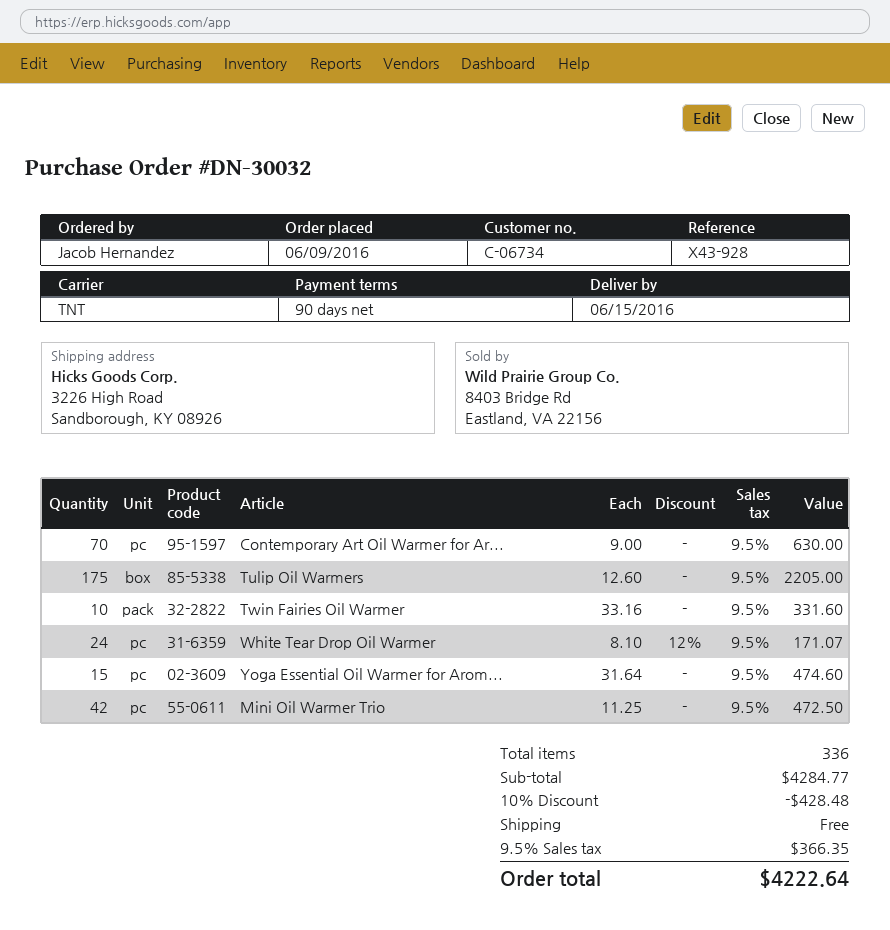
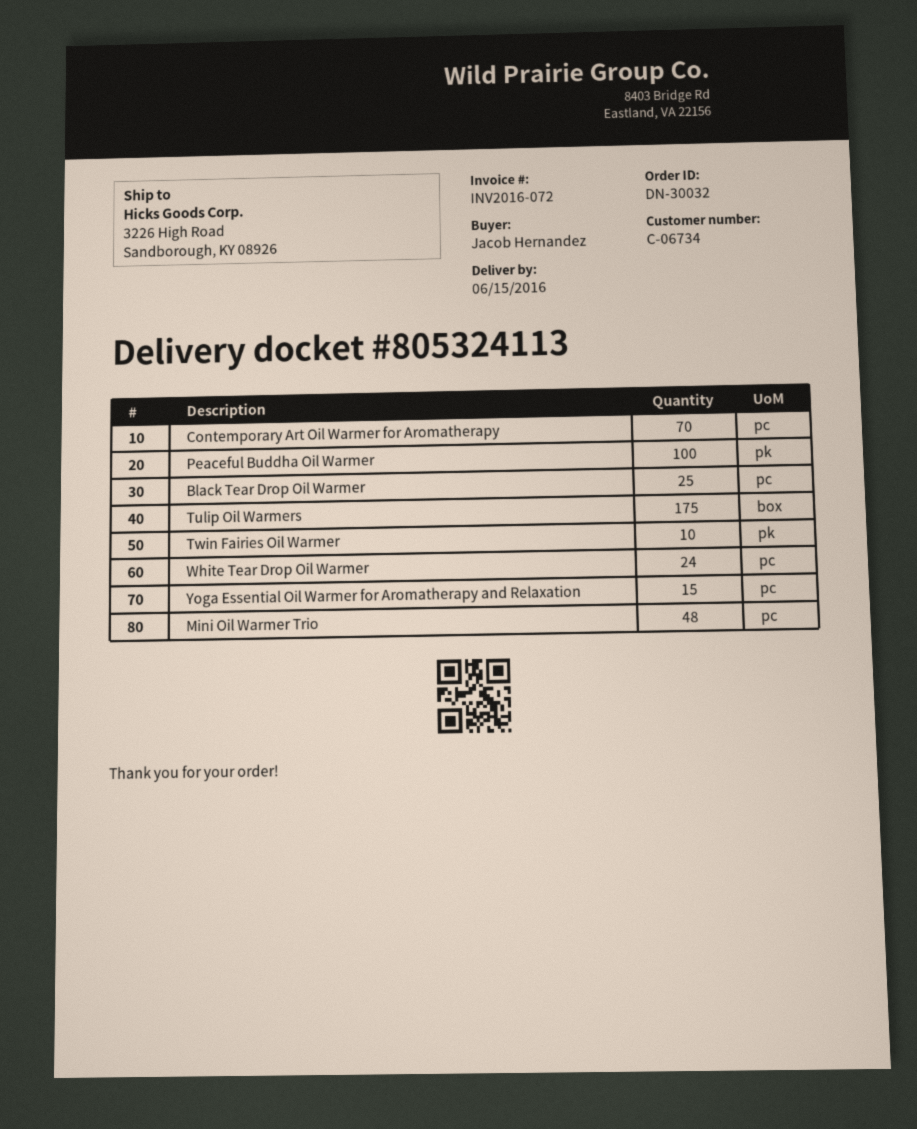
Mini Oil Warmer Trio: 42 -> 48
Peaceful Buddha Oil Warmer: none -> 100
Black Tear Drop Oil Warmer: none -> 25

